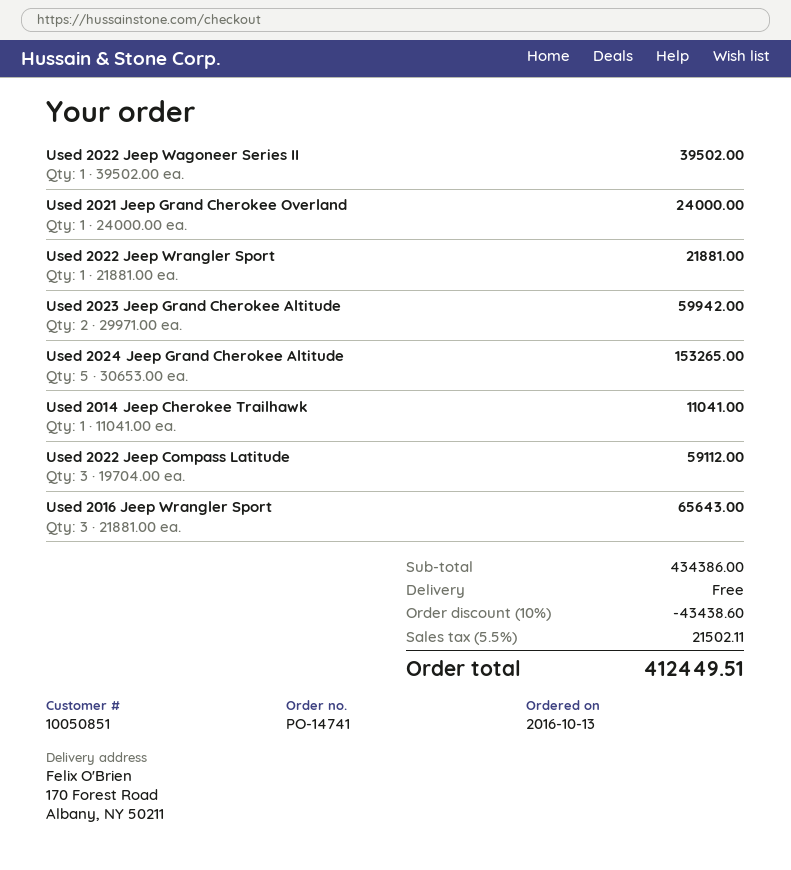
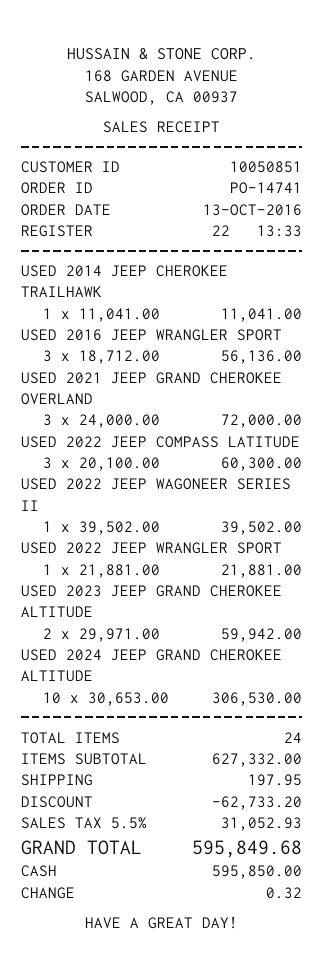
Used 2021 Jeep Grand Cherokee Overland: 1 x 24000.00 = 24000.00 -> 3 x 24000.00 = 72000.00
Used 2024 Jeep Grand Cherokee Altitude: 5 x 30653.00 = 153265.00 -> 10 x 30653.00 = 306530.00
Used 2022 Jeep Compass Latitude: 3 x 19704.00 = 59112.00 -> 3 x 20100.00 = 60300.00
Used 2016 Jeep Wrangler Sport: 3 x 21881.00 = 65643.00 -> 3 x 18712.00 = 56136.00
subtotal: 434386.00 -> 627332.00
discount: 43438.60 -> 62733.20
shipping: 0.00 -> 197.95
tax: 5.5% = 21502.11 -> 5.5% = 31052.93
total: 412449.51 -> 595849.68

